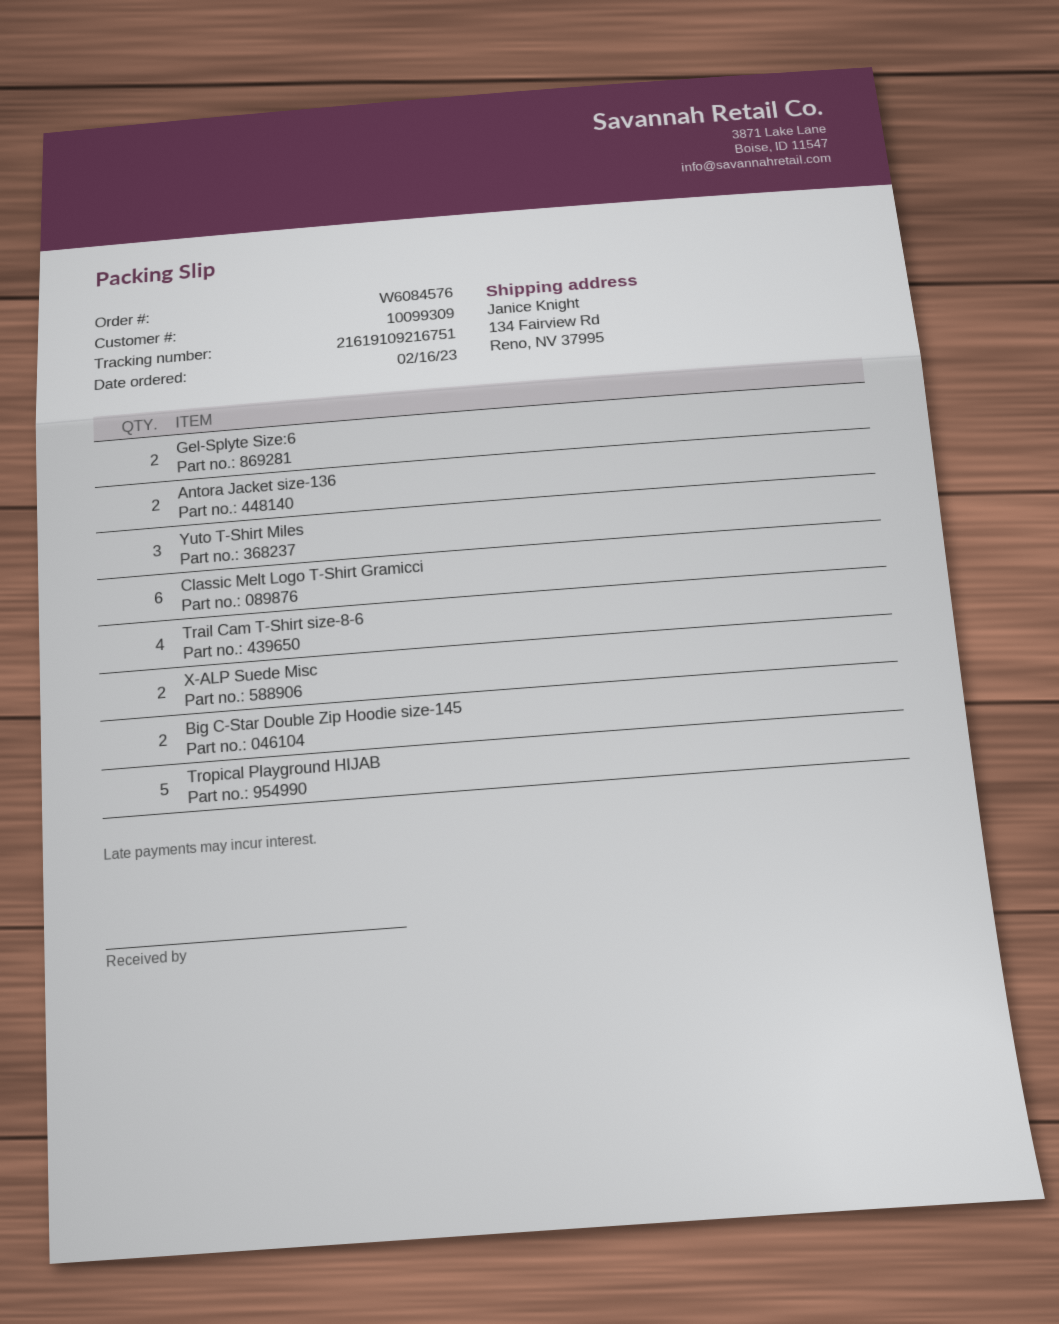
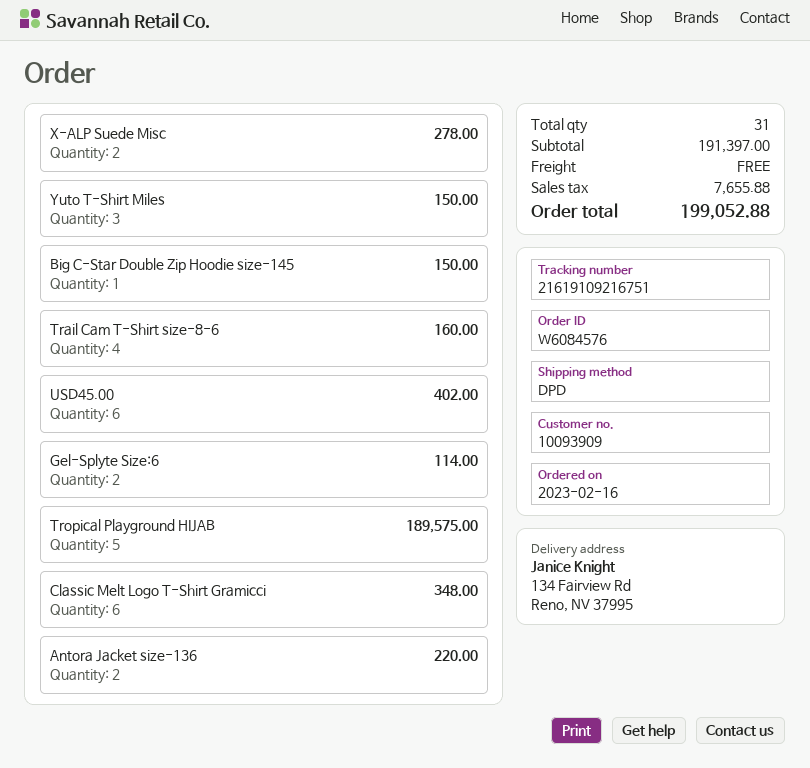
customer number: 10099309 -> 10093909
Big C-Star Double Zip Hoodie size-145: 2 -> 1
USD45.00: none -> 6

